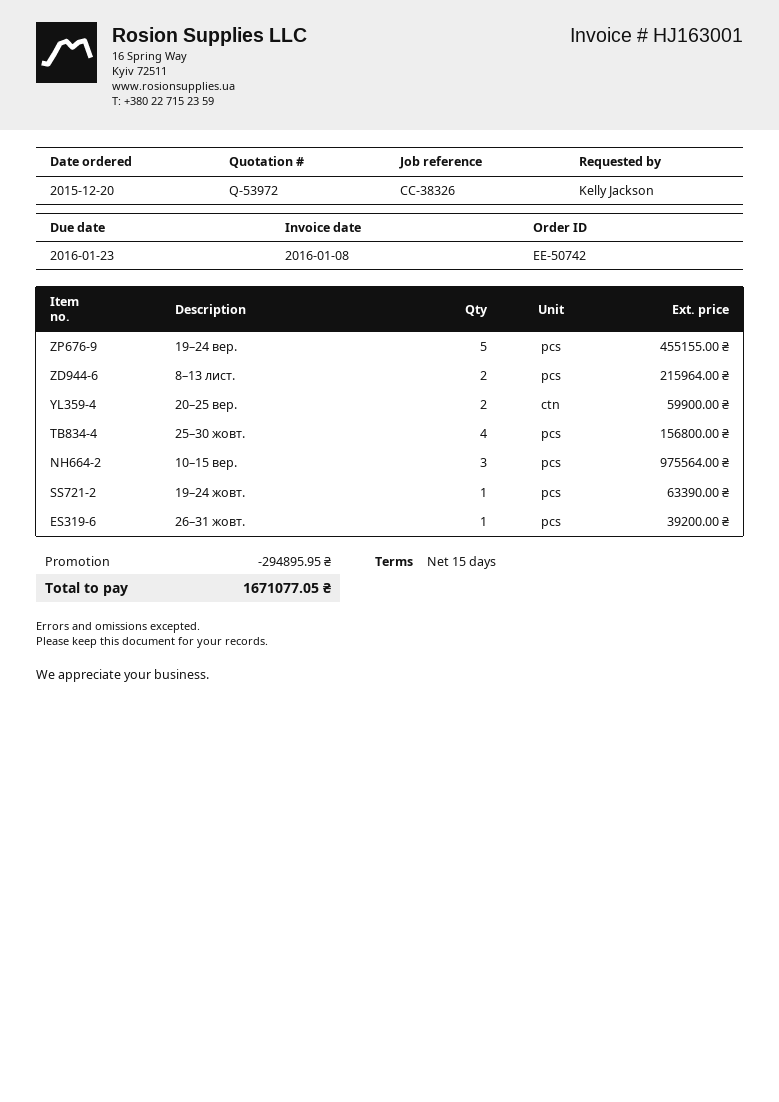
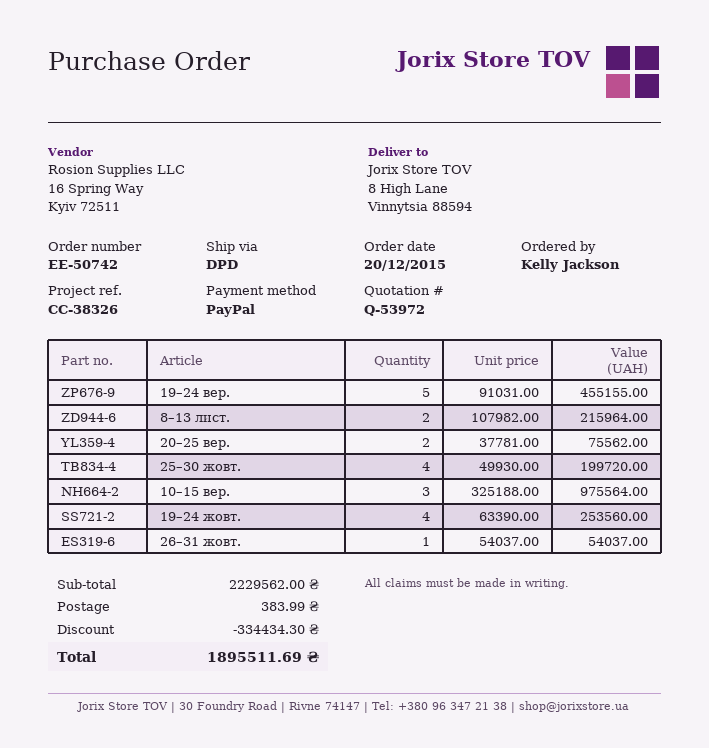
20–25 вер.: 2 for 59900.00 -> 2 for 75562.00
25–30 жовт.: 4 for 156800.00 -> 4 for 199720.00
19–24 жовт.: 1 for 63390.00 -> 4 for 253560.00
26–31 жовт.: 1 for 39200.00 -> 1 for 54037.00
discount: 294895.95 -> 334434.30
shipping: none -> 383.99
total: 1671077.05 -> 1895511.69

